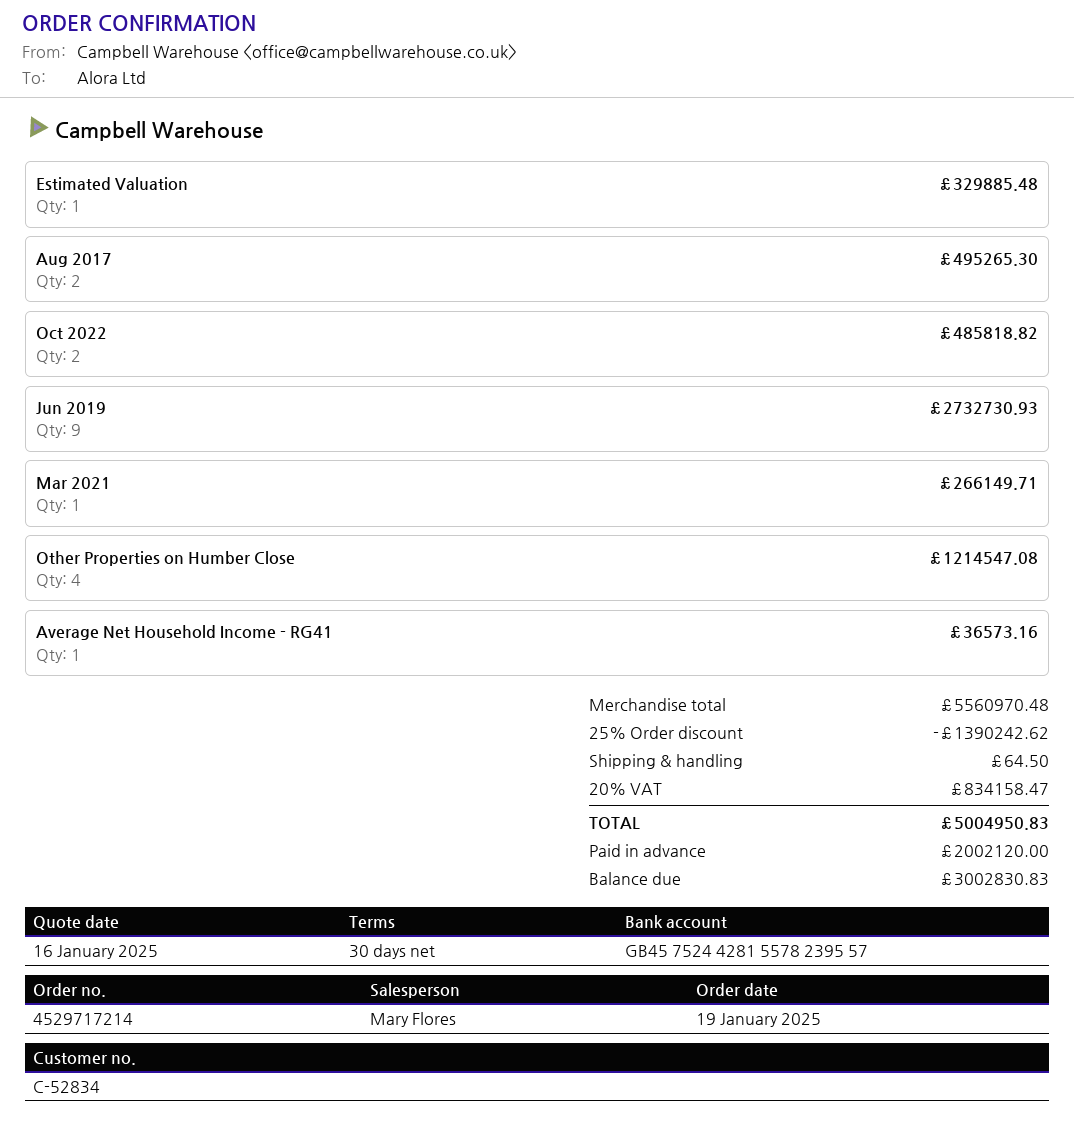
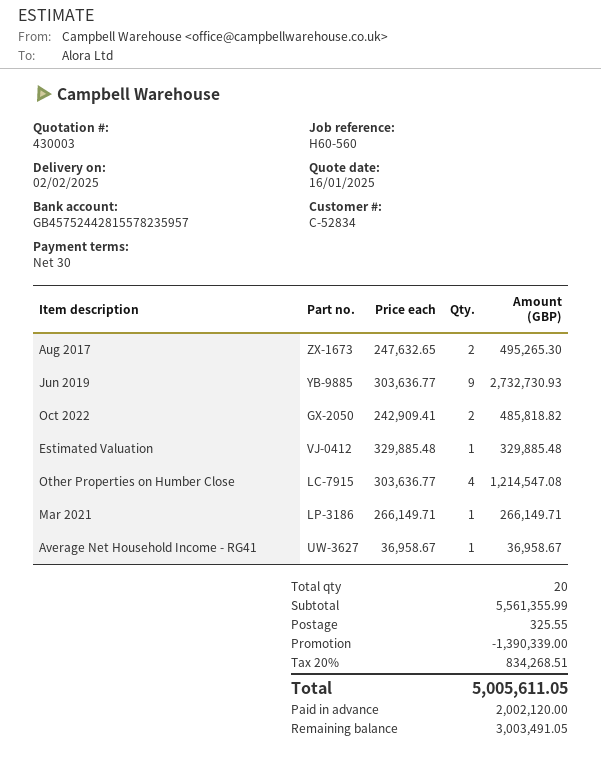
bank account: GB45752442815578239557 -> GB45752442815578235957
Average Net Household Income - RG41: 1 for 36573.16 -> 1 for 36958.67
subtotal: 5560970.48 -> 5561355.99
discount: 1390242.62 -> 1390339.00
shipping: 64.50 -> 325.55
tax: 20% = 834158.47 -> 20% = 834268.51
total: 5004950.83 -> 5005611.05
balance: 3002830.83 -> 3003491.05

